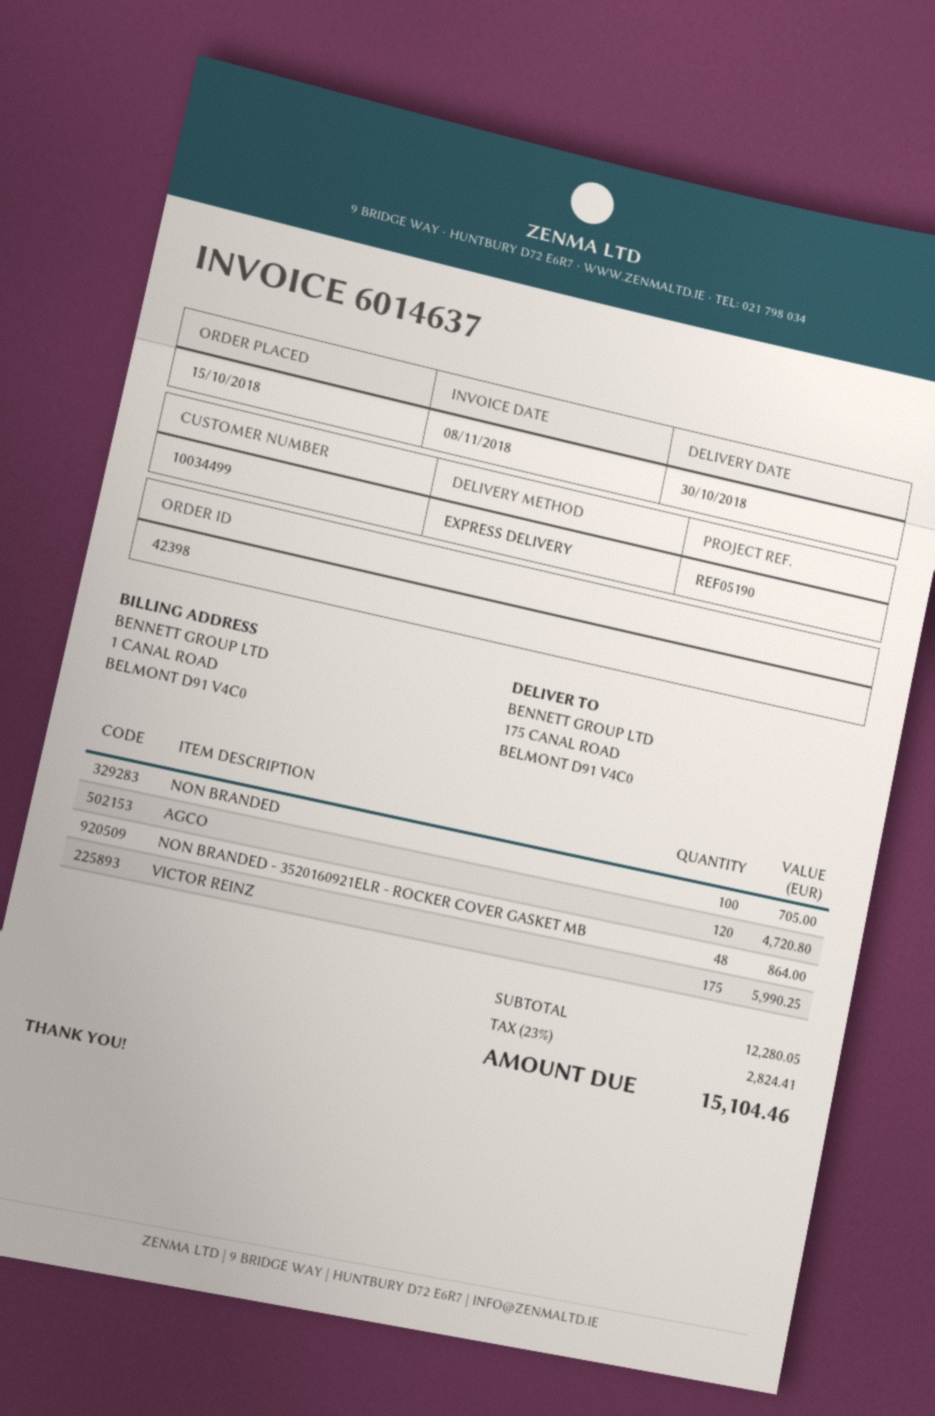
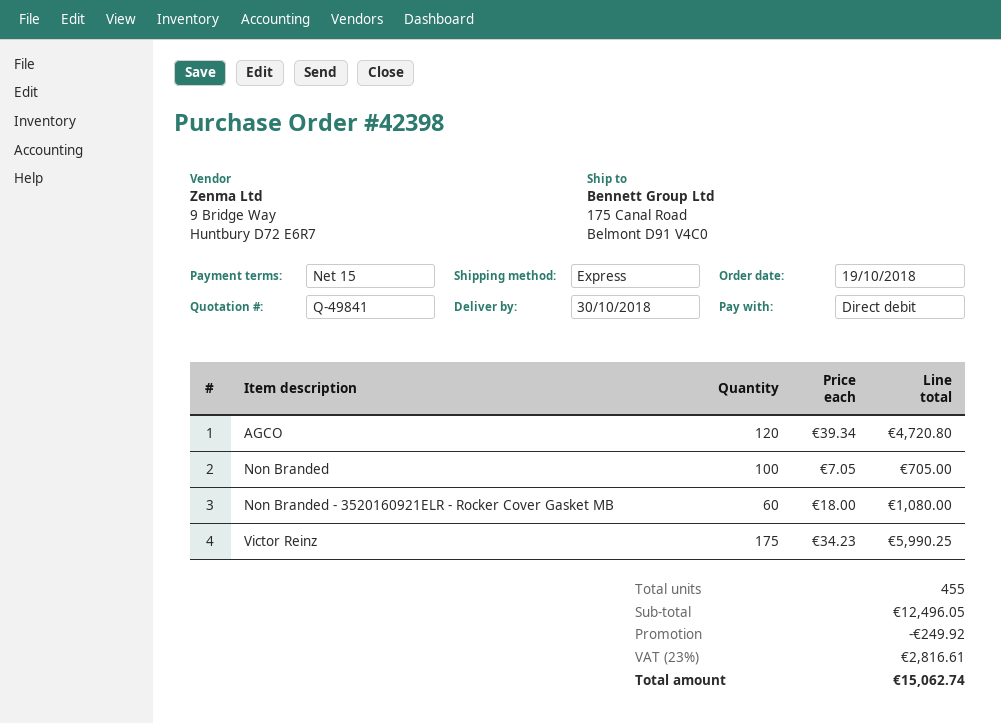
order date: 2018-10-15 -> 2018-10-19
NON BRANDED - 3520160921ELR - ROCKER COVER GASKET MB: 48 for 864.00 -> 60 for 1080.00
subtotal: 12280.05 -> 12496.05
discount: none -> 249.92
tax: 23% = 2824.41 -> 23% = 2816.61
total: 15104.46 -> 15062.74

